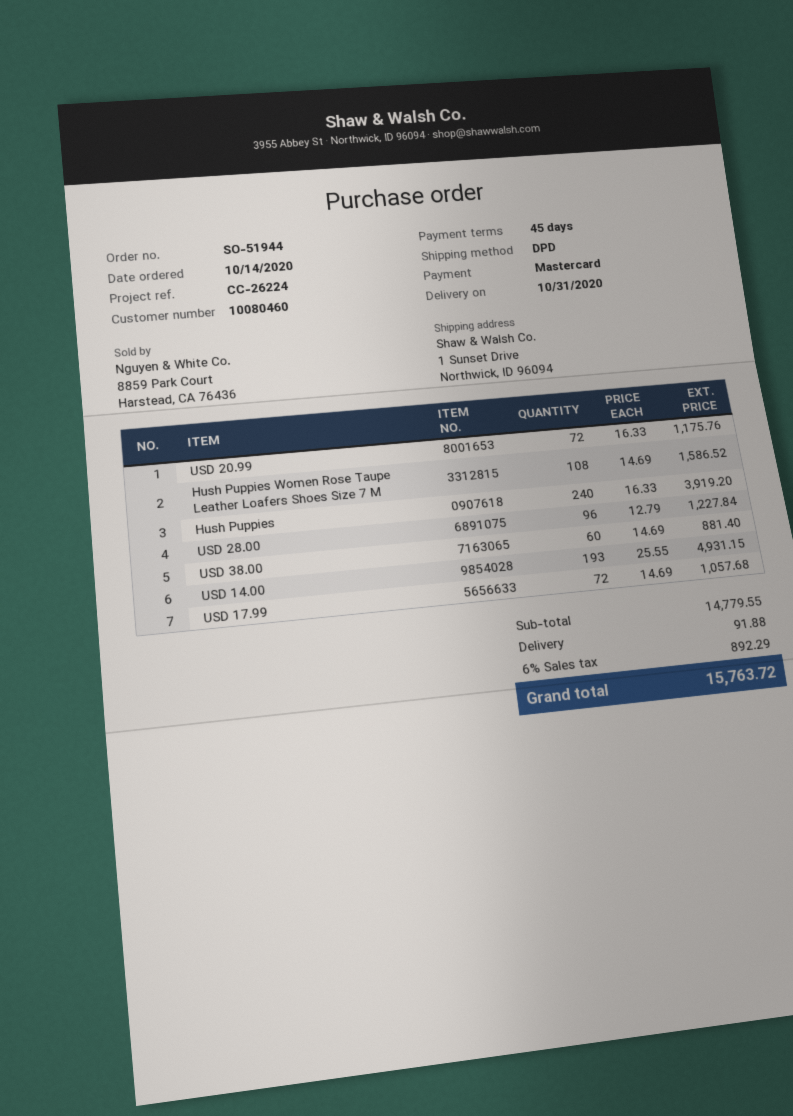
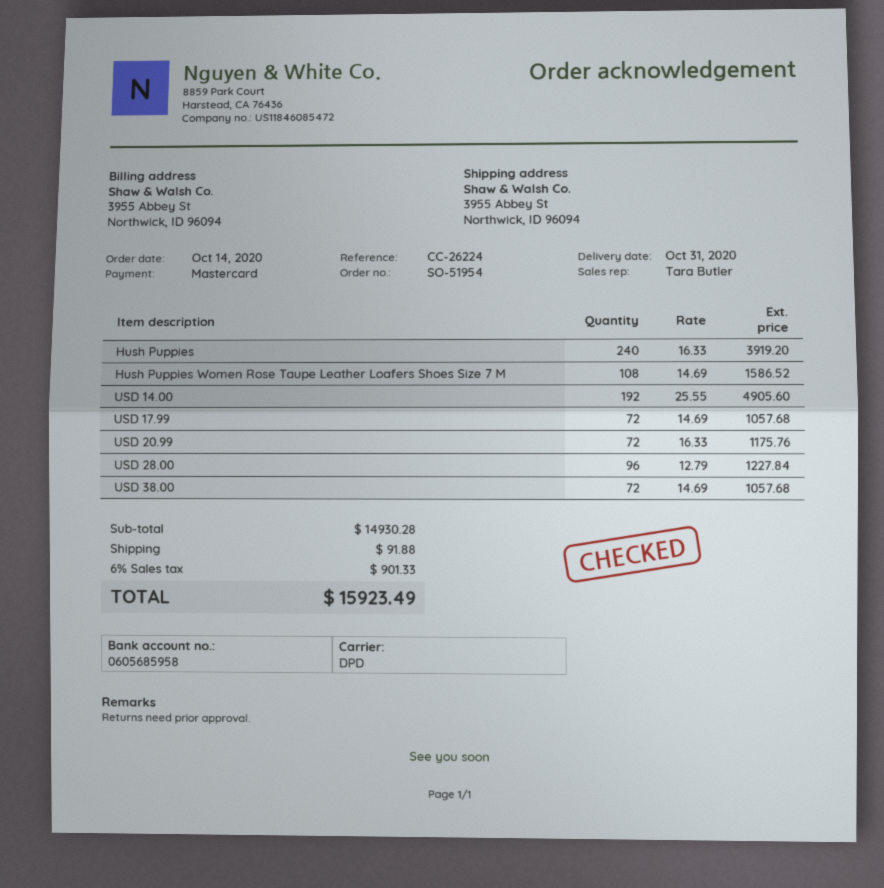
order number: SO-51944 -> SO-51954
ship to: 1 Sunset Drive, Northwick, ID 96094 -> 3955 Abbey St, Northwick, ID 96094
USD 38.00: 60 x 14.69 = 881.40 -> 72 x 14.69 = 1057.68
USD 14.00: 193 x 25.55 = 4931.15 -> 192 x 25.55 = 4905.60
subtotal: 14779.55 -> 14930.28
tax: 6% = 892.29 -> 6% = 901.33
total: 15763.72 -> 15923.49

